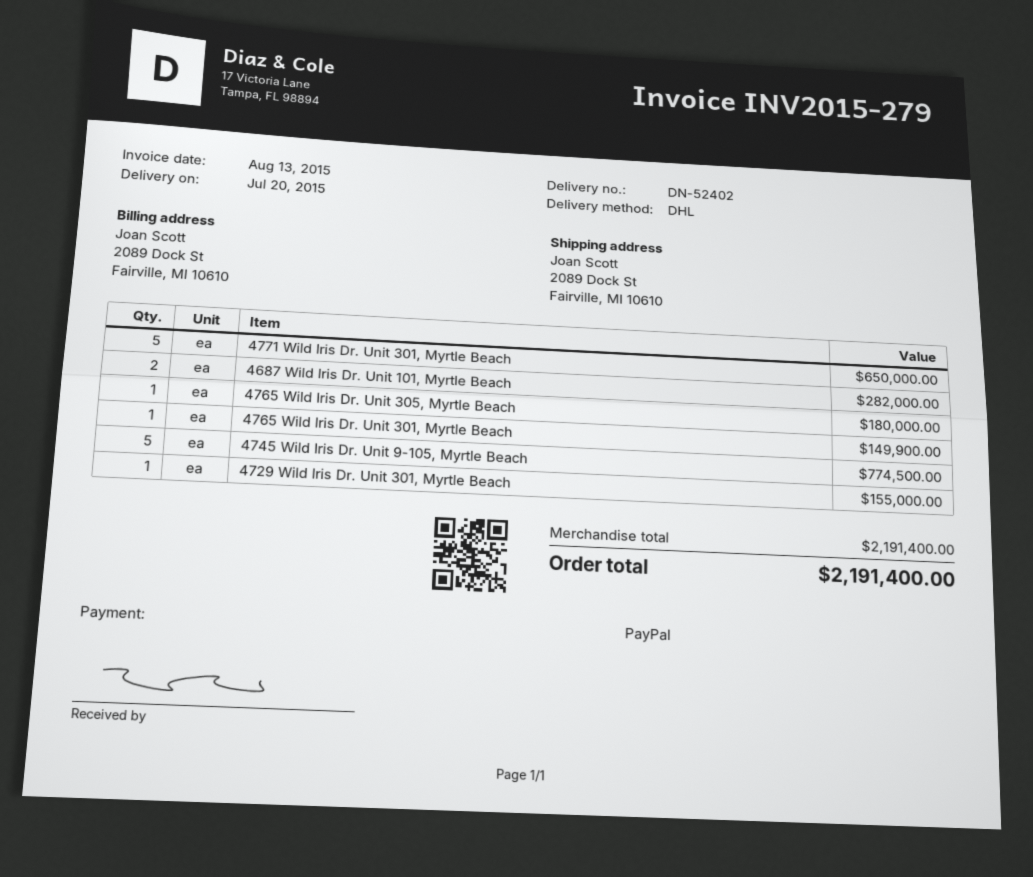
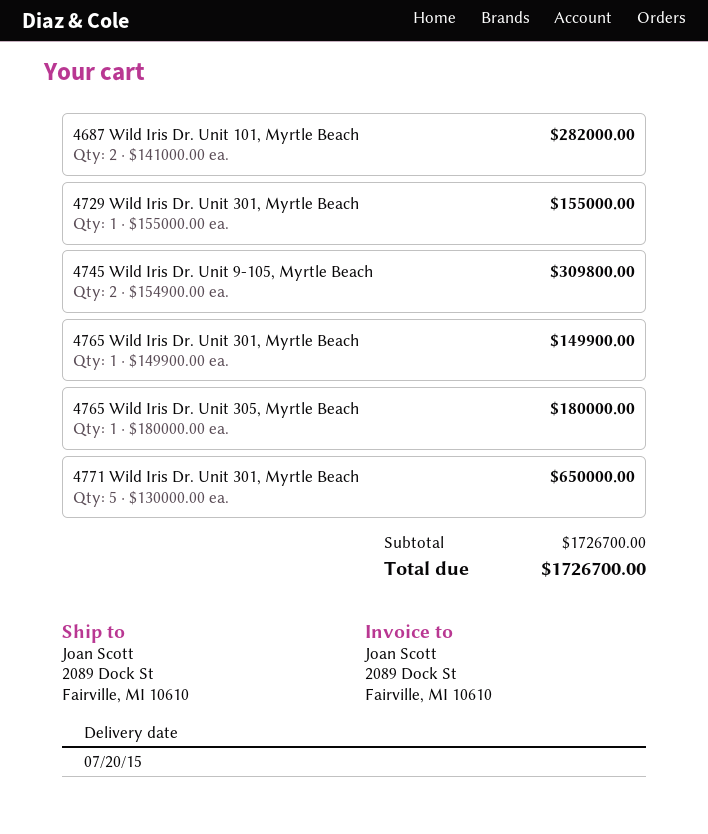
4745 Wild Iris Dr. Unit 9-105, Myrtle Beach: 5 for 774500.00 -> 2 for 309800.00
subtotal: 2191400.00 -> 1726700.00
total: 2191400.00 -> 1726700.00

